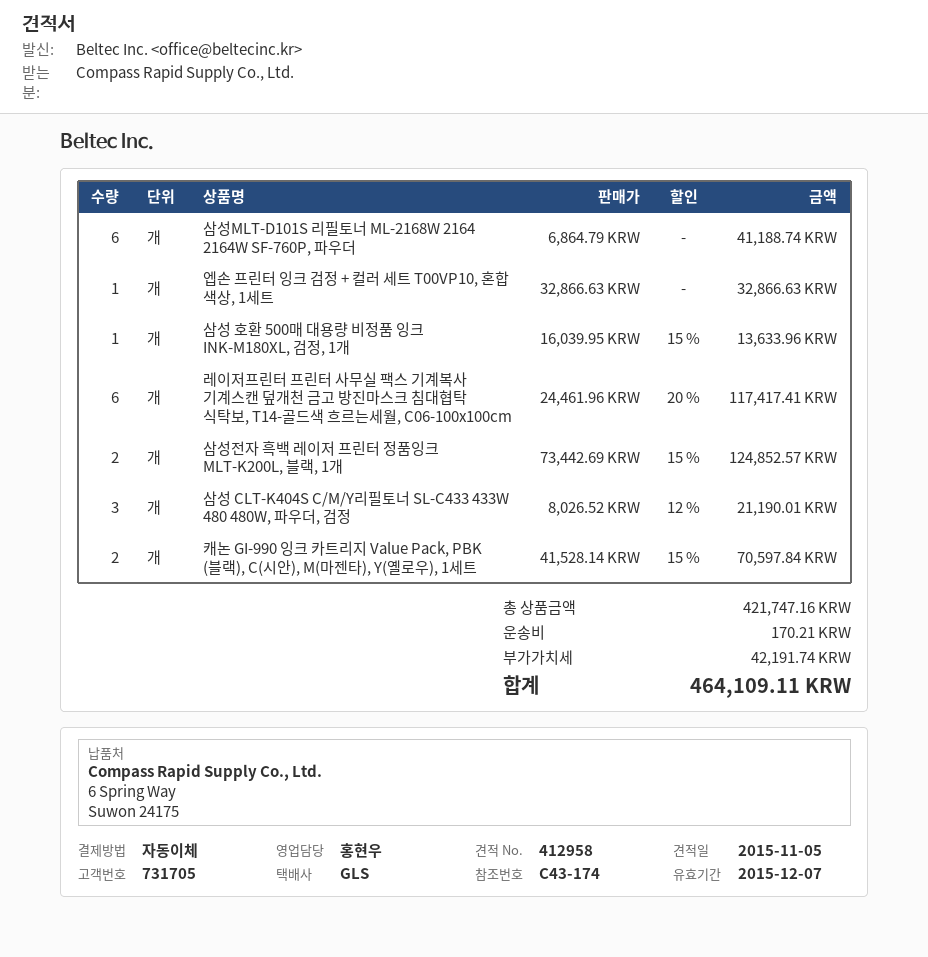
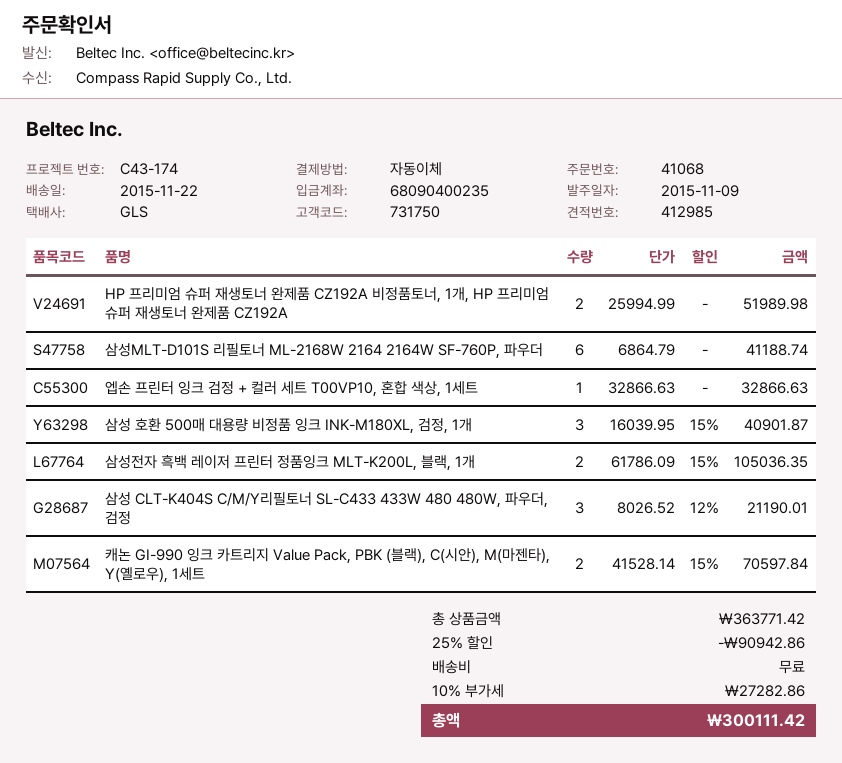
quote number: 412958 -> 412985
customer number: 731705 -> 731750
삼성 호환 500매 대용량 비정품 잉크 INK-M180XL, 검정, 1개: 1 x 16039.95 - 15% = 13633.96 -> 3 x 16039.95 - 15% = 40901.87
레이저프린터 프린터 사무실 팩스 기계복사 기계스캔 덮개천 금고 방진마스크 침대협탁 식탁보, T14-골드색 흐르는세월, C06-100x100cm: 6 x 24461.96 - 20% = 117417.41 -> none
삼성전자 흑백 레이저 프린터 정품잉크 MLT-K200L, 블랙, 1개: 2 x 73442.69 - 15% = 124852.57 -> 2 x 61786.09 - 15% = 105036.35
HP 프리미엄 슈퍼 재생토너 완제품 CZ192A 비정품토너, 1개, HP 프리미엄 슈퍼 재생토너 완제품 CZ192A: none -> 2 x 25994.99 = 51989.98
subtotal: 421747.16 -> 363771.42
discount: none -> 25% = 90942.86
shipping: 170.21 -> 0.00
tax: 42191.74 -> 27282.86
total: 464109.11 -> 300111.42

